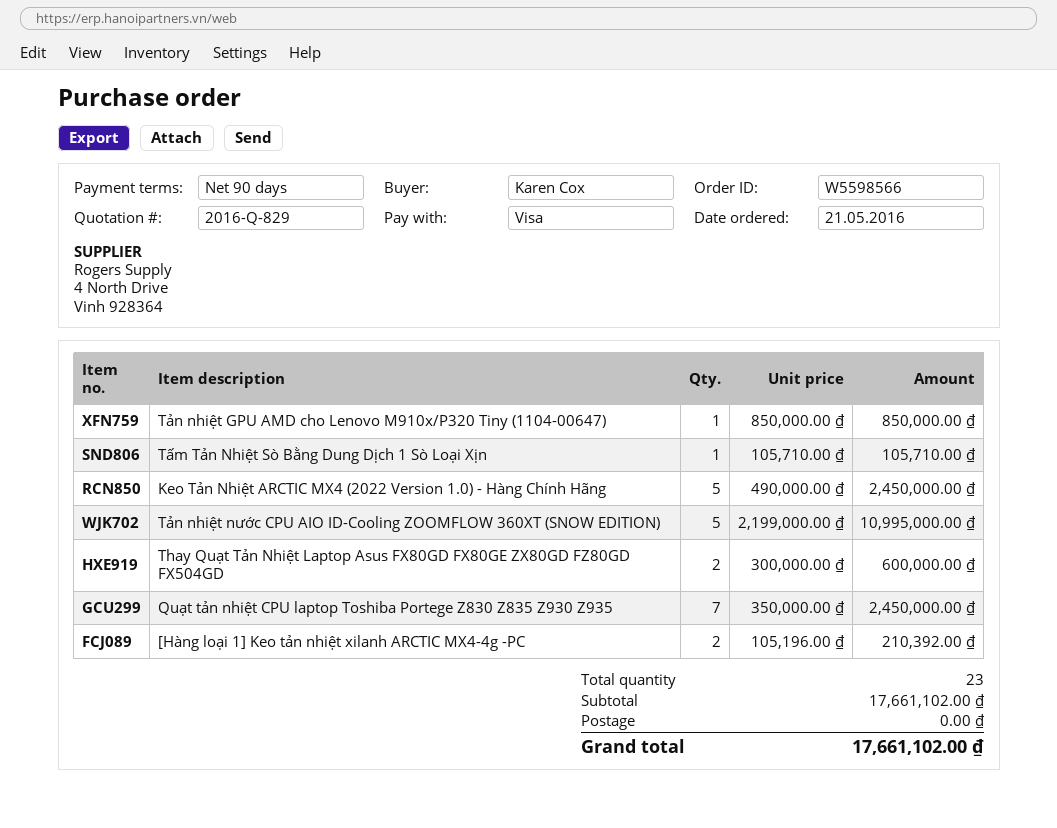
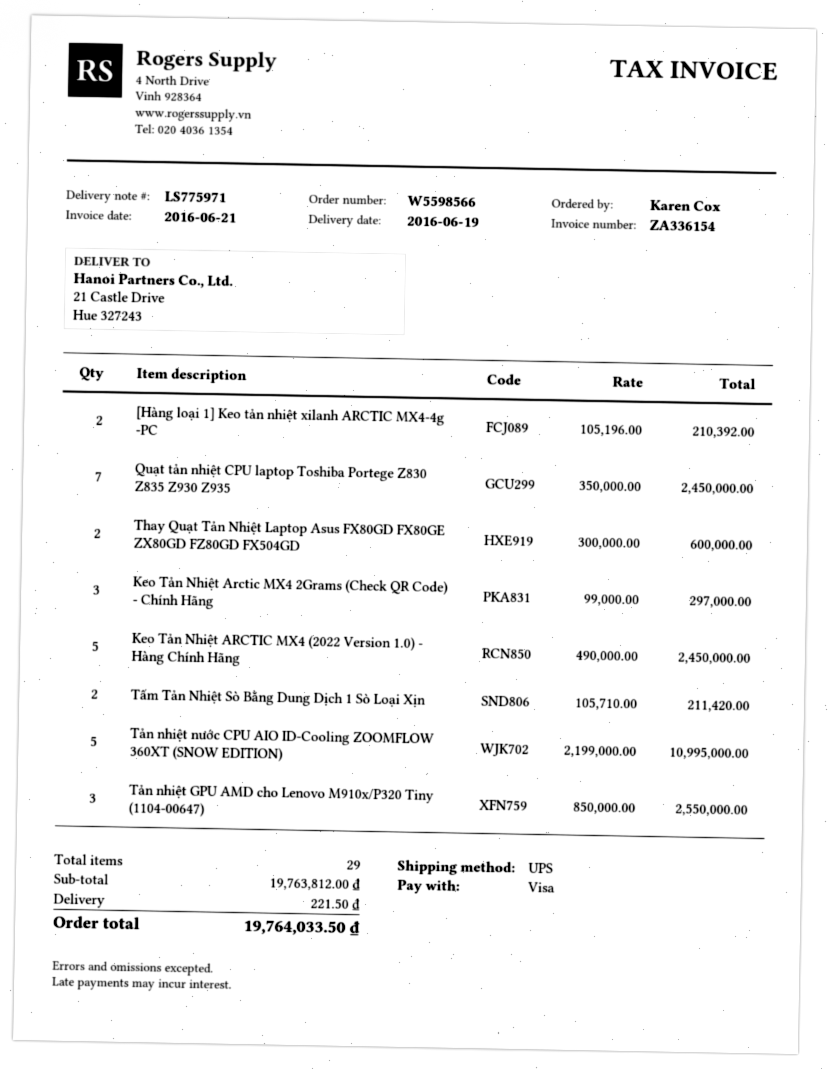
Tản nhiệt GPU AMD cho Lenovo M910x/P320 Tiny (1104-00647): 1 x 850000.00 = 850000.00 -> 3 x 850000.00 = 2550000.00
Tấm Tản Nhiệt Sò Bằng Dung Dịch 1 Sò Loại Xịn: 1 x 105710.00 = 105710.00 -> 2 x 105710.00 = 211420.00
Keo Tản Nhiệt Arctic MX4 2Grams (Check QR Code) - Chính Hãng: none -> 3 x 99000.00 = 297000.00
total quantity: 23 -> 29
subtotal: 17661102.00 -> 19763812.00
shipping: 0.00 -> 221.50
total: 17661102.00 -> 19764033.50

